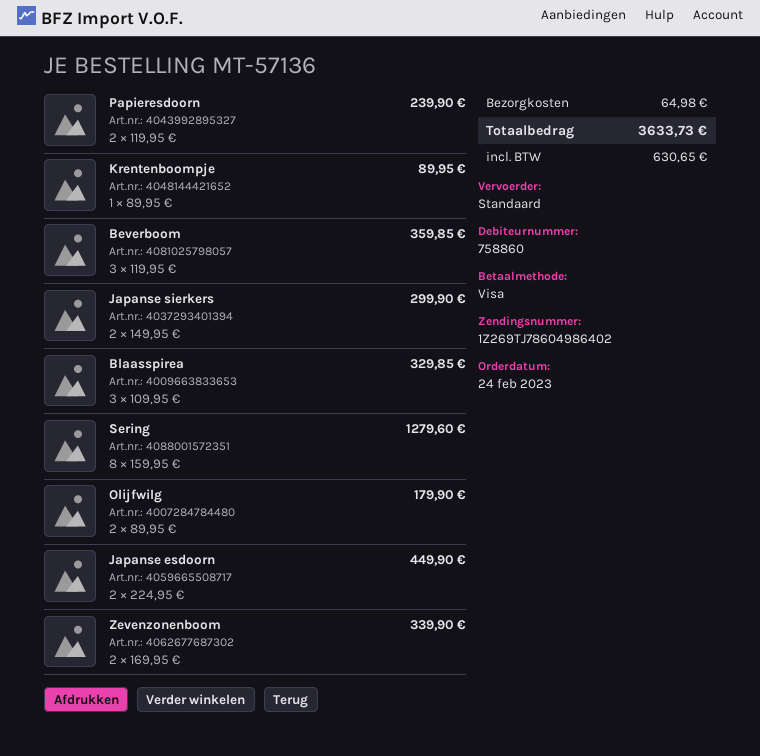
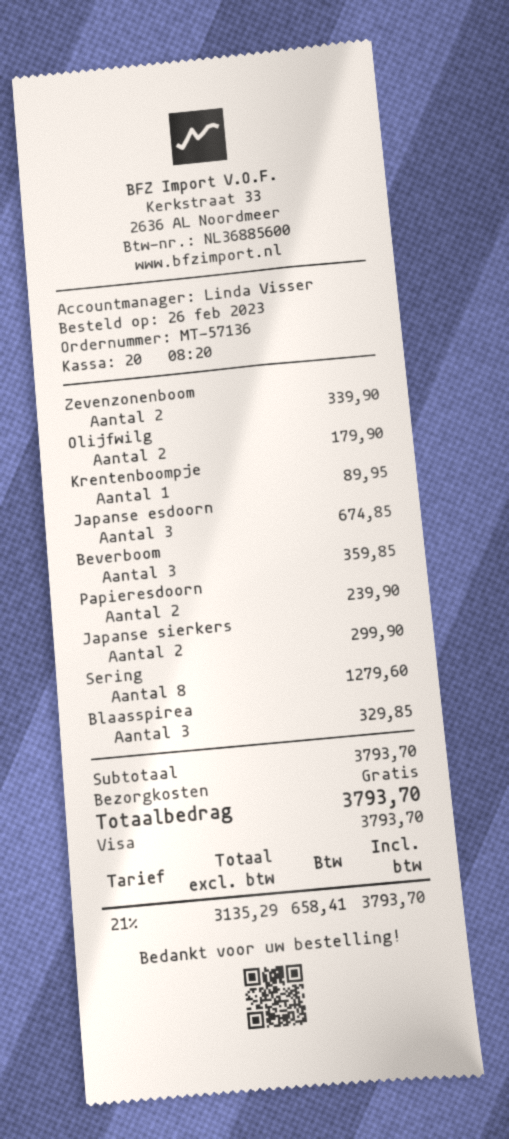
order date: 2023-02-24 -> 2023-02-26
Japanse esdoorn: 2 for 449.90 -> 3 for 674.85
shipping: 64.98 -> 0.00
tax: 630.65 -> 658.41
total: 3633.73 -> 3793.70

